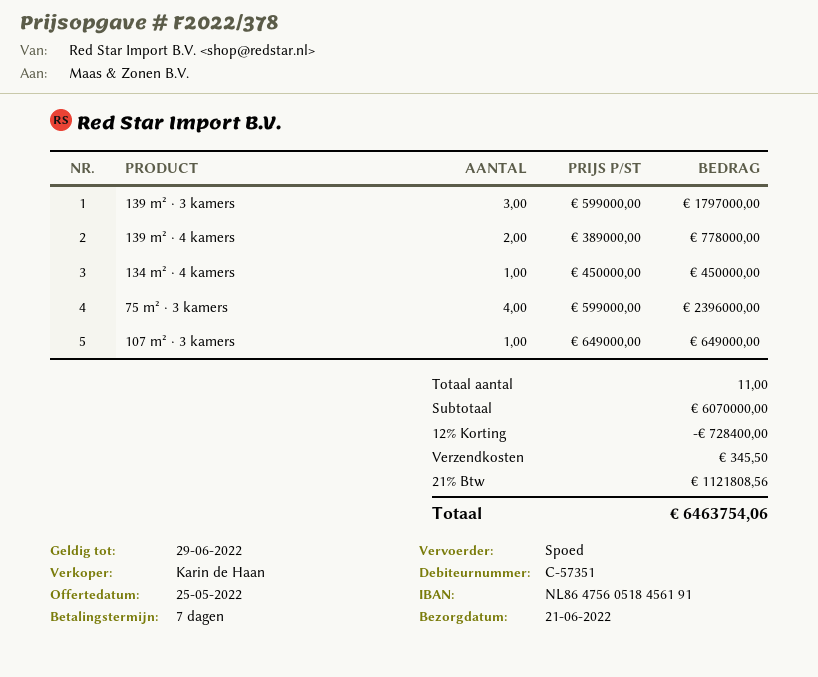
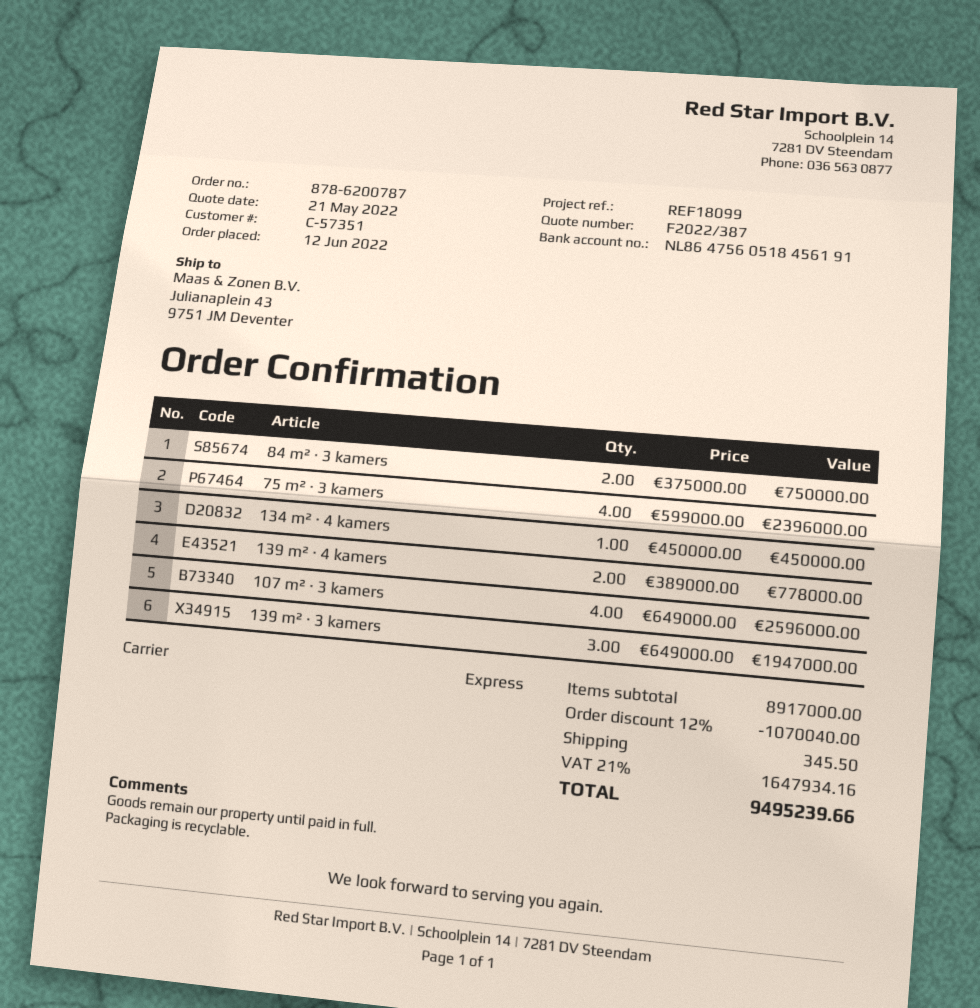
quote number: F2022/378 -> F2022/387
quote date: 2022-05-25 -> 2022-05-21
139 m² · 3 kamers: 3 x 599000.00 = 1797000.00 -> 3 x 649000.00 = 1947000.00
107 m² · 3 kamers: 1 x 649000.00 = 649000.00 -> 4 x 649000.00 = 2596000.00
84 m² · 3 kamers: none -> 2 x 375000.00 = 750000.00
subtotal: 6070000.00 -> 8917000.00
discount: 12% = 728400.00 -> 12% = 1070040.00
tax: 21% = 1121808.56 -> 21% = 1647934.16
total: 6463754.06 -> 9495239.66

